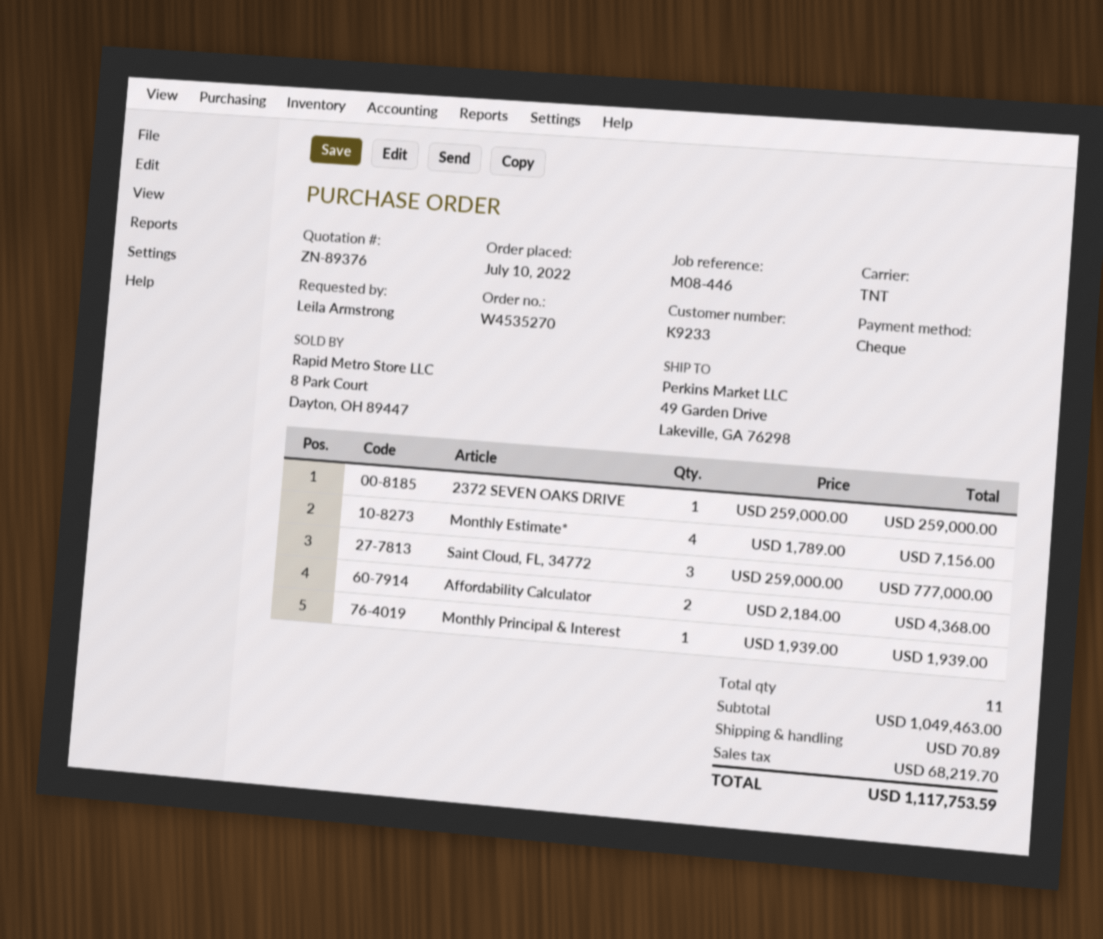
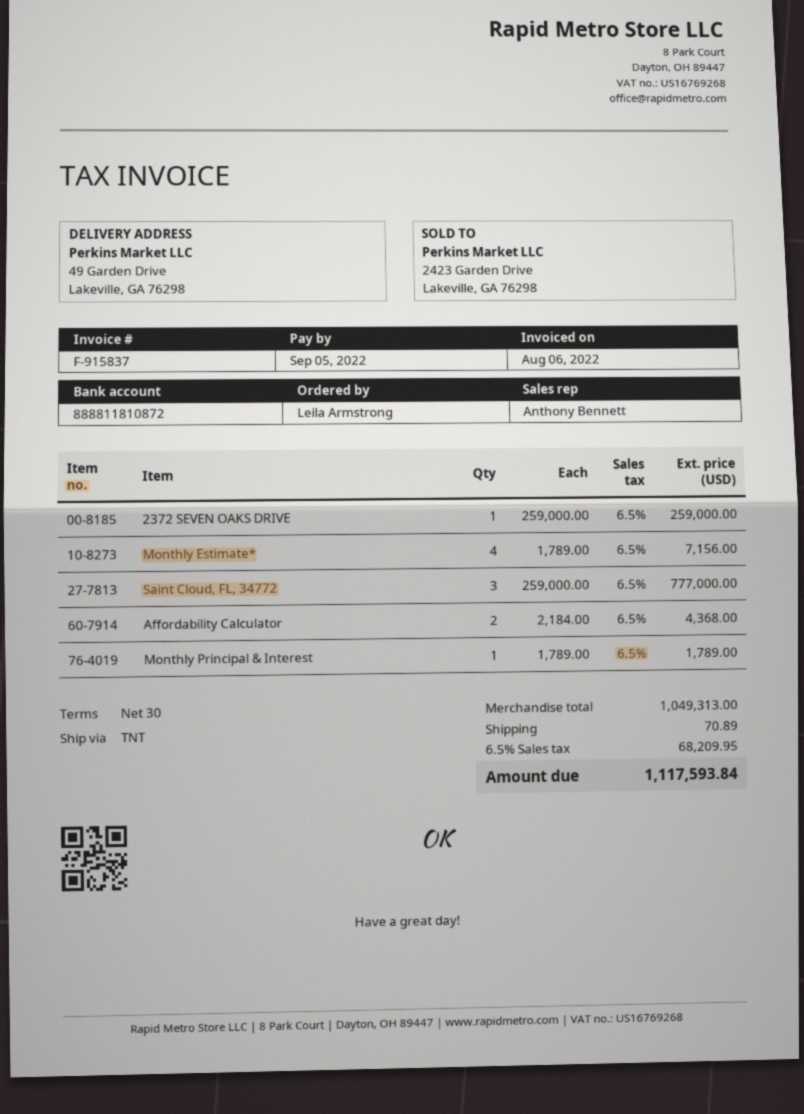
Monthly Principal & Interest: 1 x 1939.00 = 1939.00 -> 1 x 1789.00 = 1789.00
subtotal: 1049463.00 -> 1049313.00
tax: 68219.70 -> 68209.95
total: 1117753.59 -> 1117593.84

